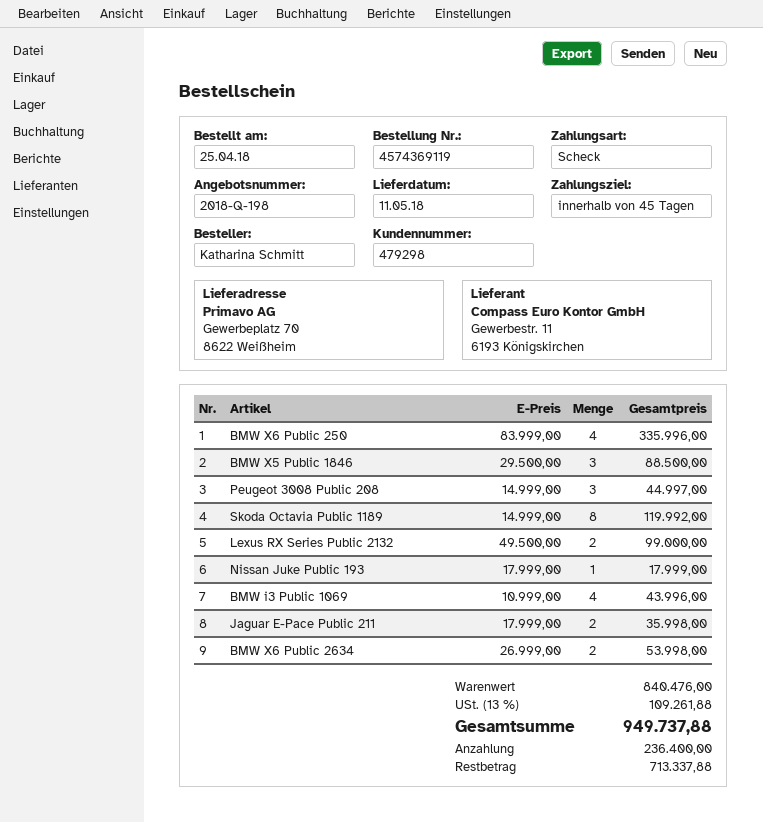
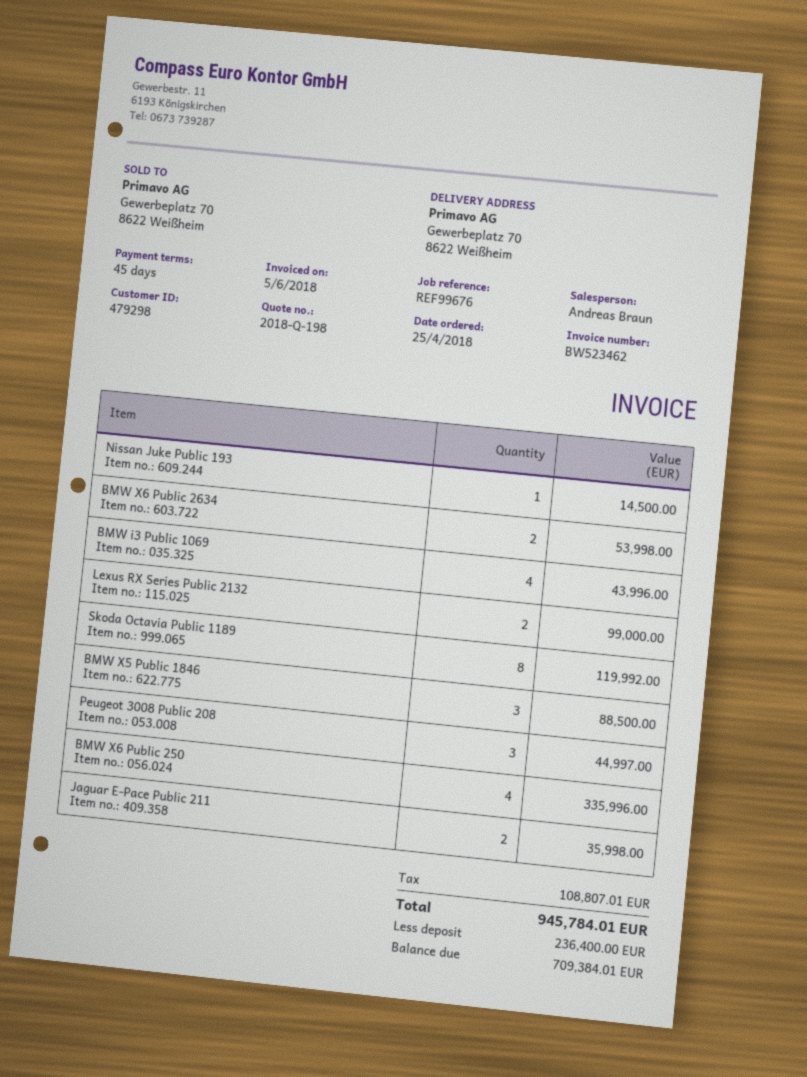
Nissan Juke Public 193: 1 for 17999.00 -> 1 for 14500.00
tax: 109261.88 -> 108807.01
total: 949737.88 -> 945784.01
balance: 713337.88 -> 709384.01

